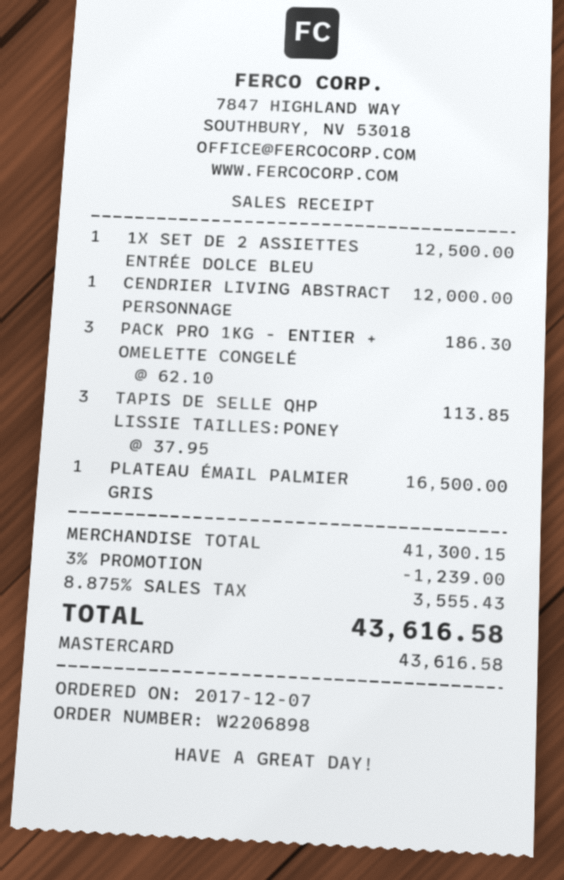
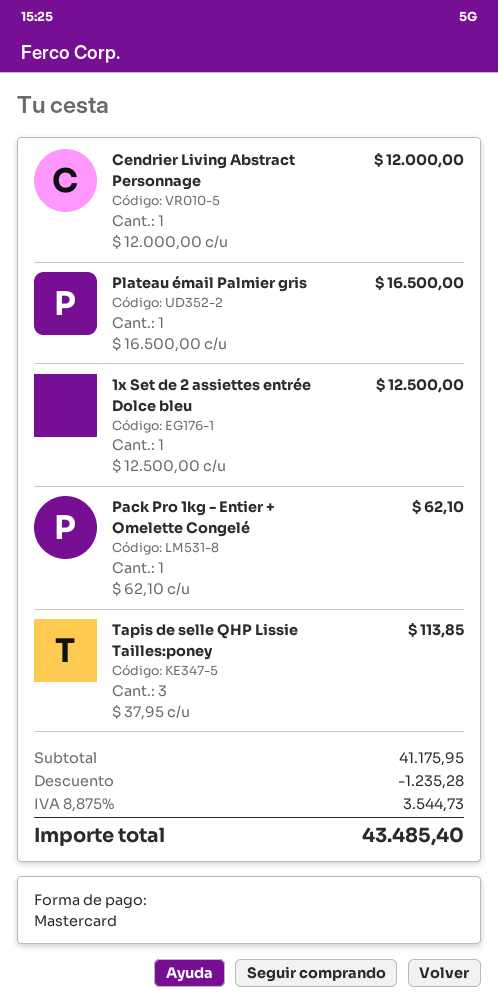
PACK PRO 1KG - ENTIER + OMELETTE CONGELÉ: 3 x 62.10 = 186.30 -> 1 x 62.10 = 62.10
subtotal: 41300.15 -> 41175.95
discount: 1239.00 -> 1235.28
tax: 8.875% = 3555.43 -> 8.875% = 3544.73
total: 43616.58 -> 43485.40

